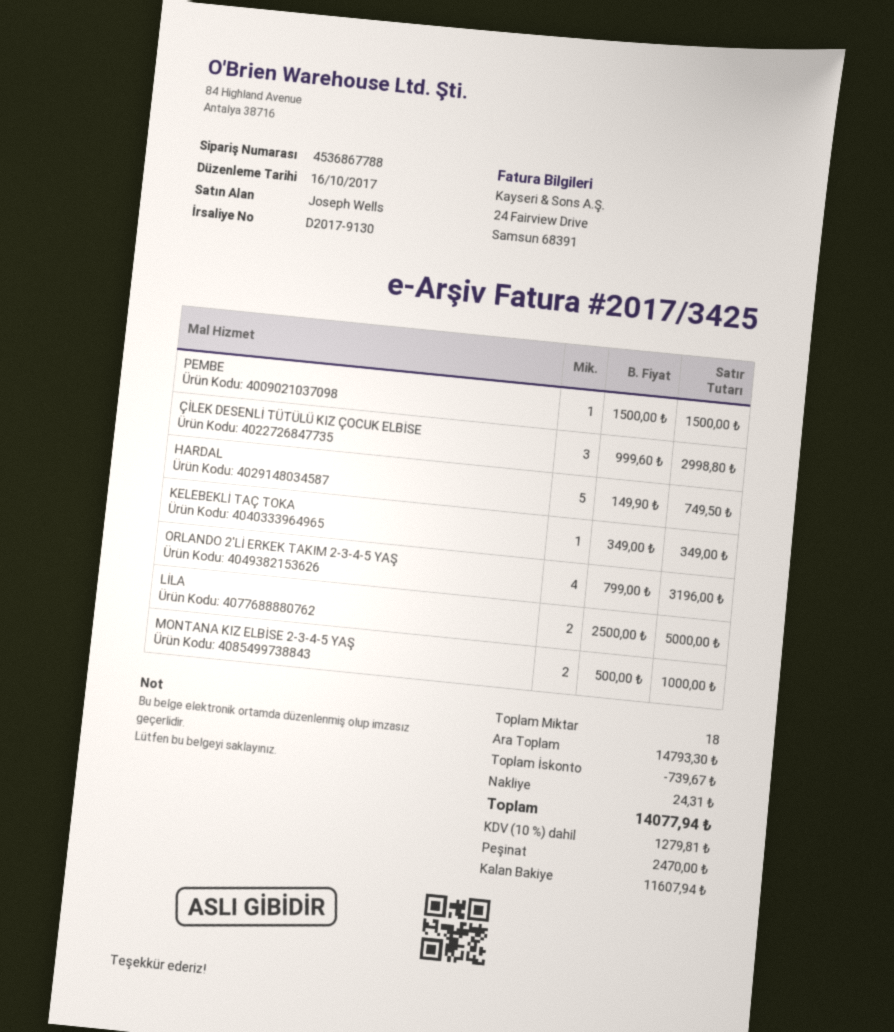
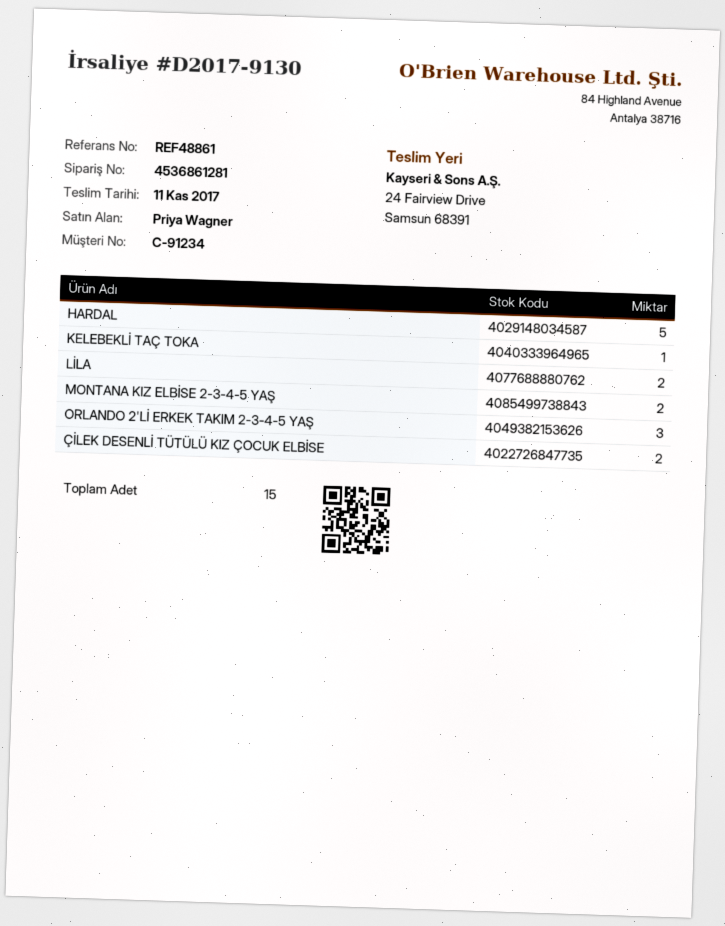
order number: 4536867788 -> 4536861281
ordered by: Joseph Wells -> Priya Wagner
PEMBE: 1 -> none
ÇİLEK DESENLİ TÜTÜLÜ KIZ ÇOCUK ELBİSE: 3 -> 2
ORLANDO 2'Lİ ERKEK TAKIM 2-3-4-5 YAŞ: 4 -> 3
total quantity: 18 -> 15

